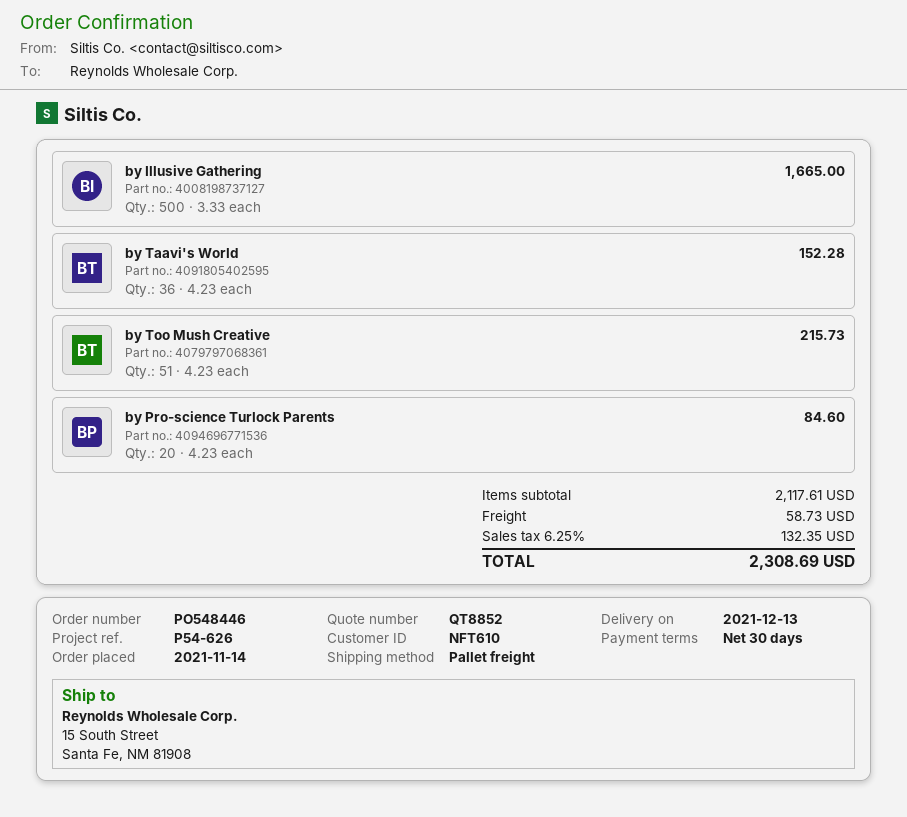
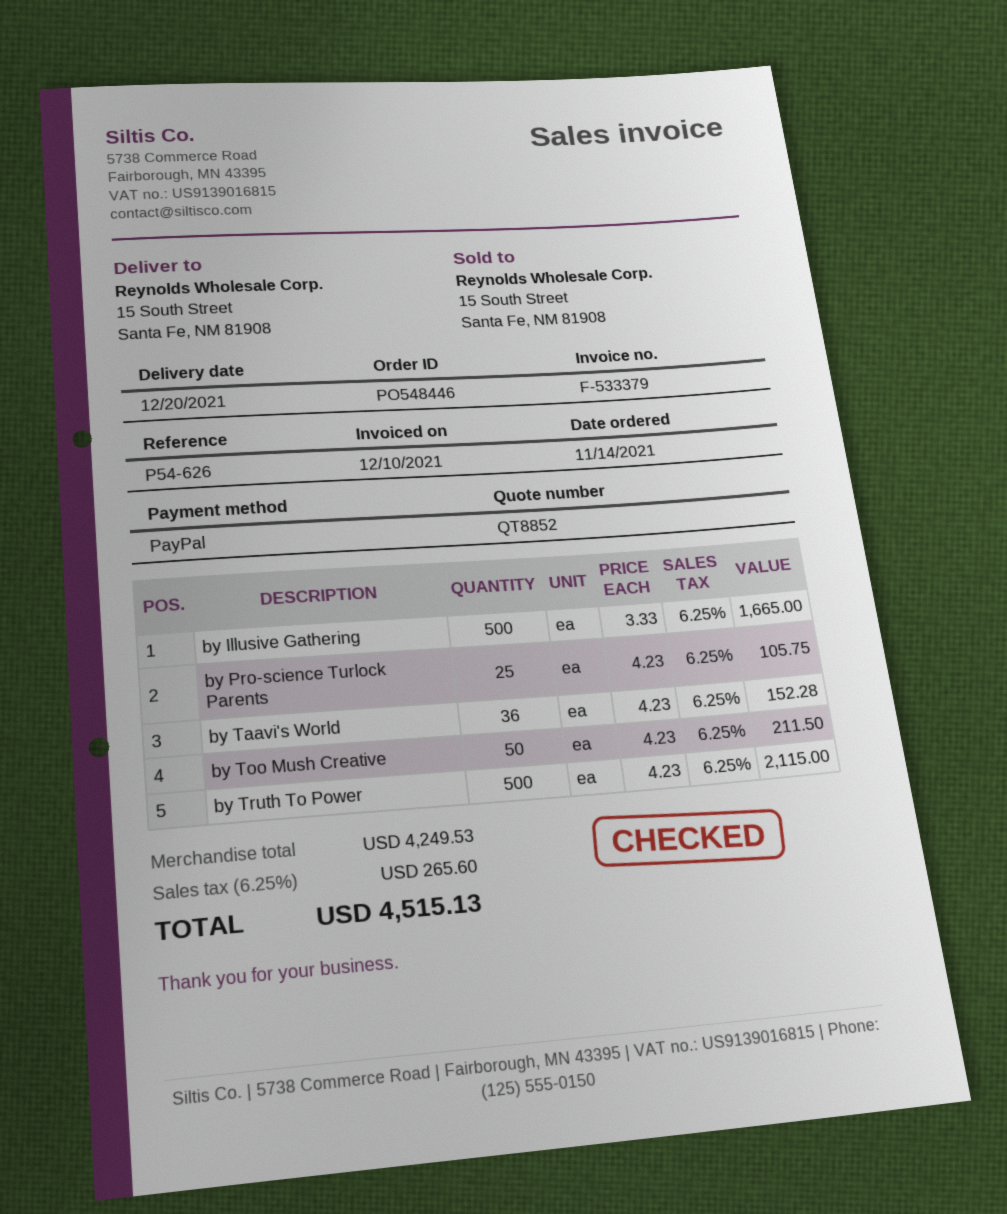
delivery date: 2021-12-13 -> 2021-12-20
by Too Mush Creative: 51 x 4.23 = 215.73 -> 50 x 4.23 = 211.50
by Pro-science Turlock Parents: 20 x 4.23 = 84.60 -> 25 x 4.23 = 105.75
by Truth To Power: none -> 500 x 4.23 = 2115.00
subtotal: 2117.61 -> 4249.53
shipping: 58.73 -> none
tax: 6.25% = 132.35 -> 6.25% = 265.60
total: 2308.69 -> 4515.13

